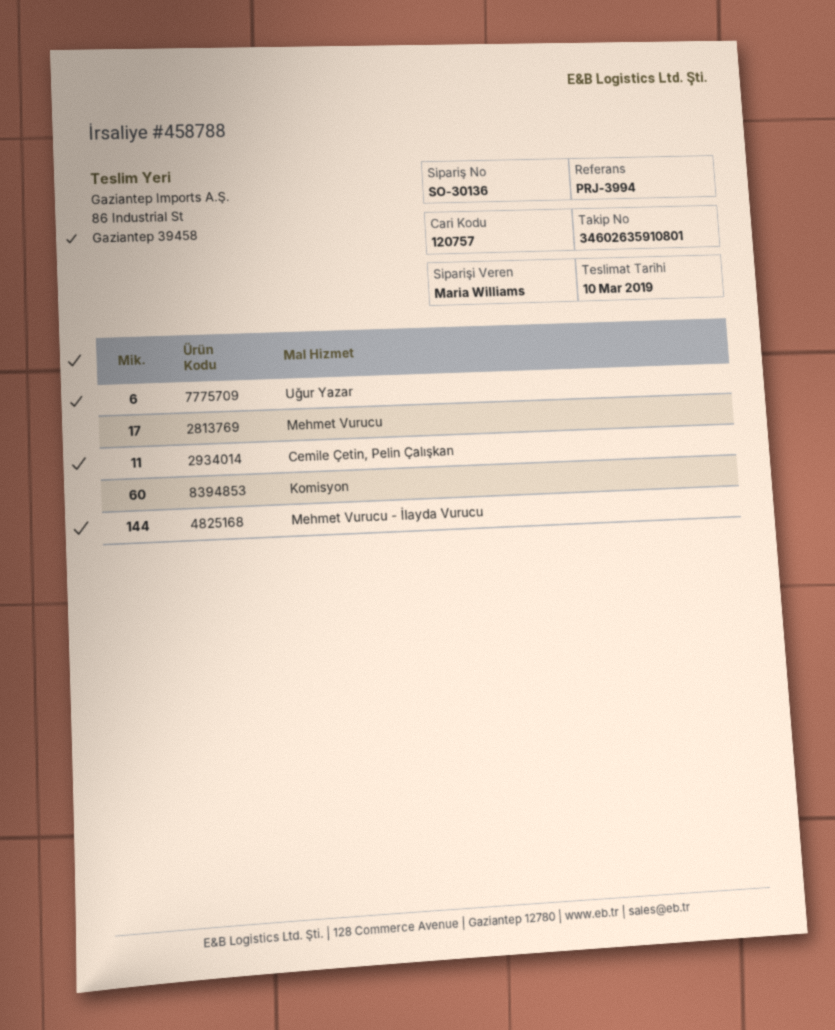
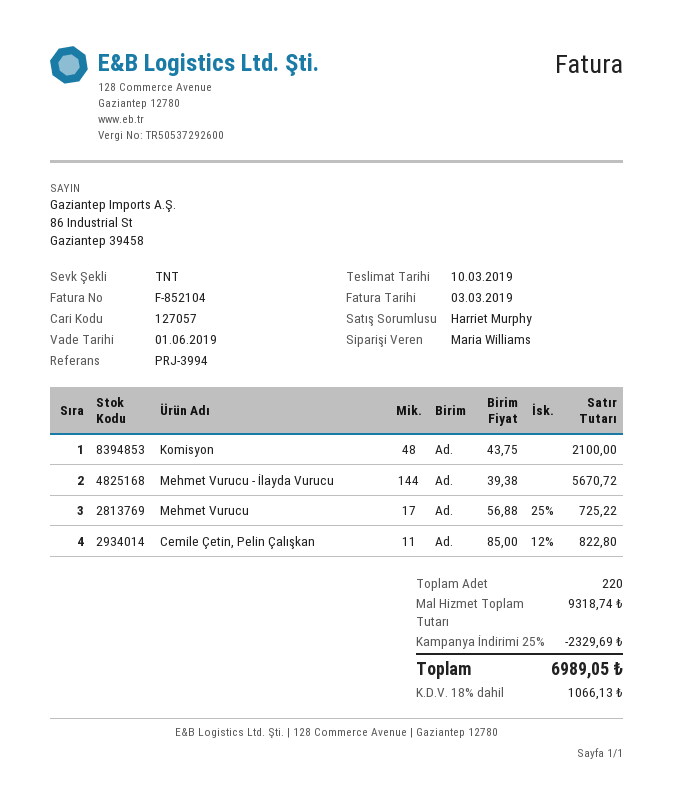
customer number: 120757 -> 127057
Uğur Yazar: 6 -> none
Komisyon: 60 -> 48

